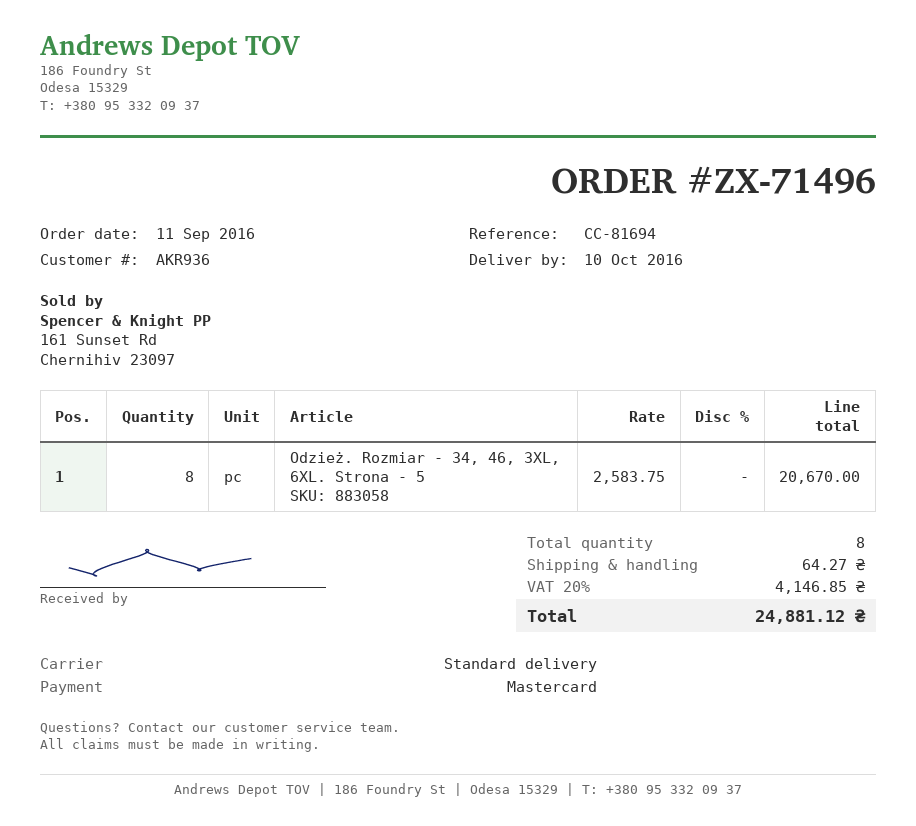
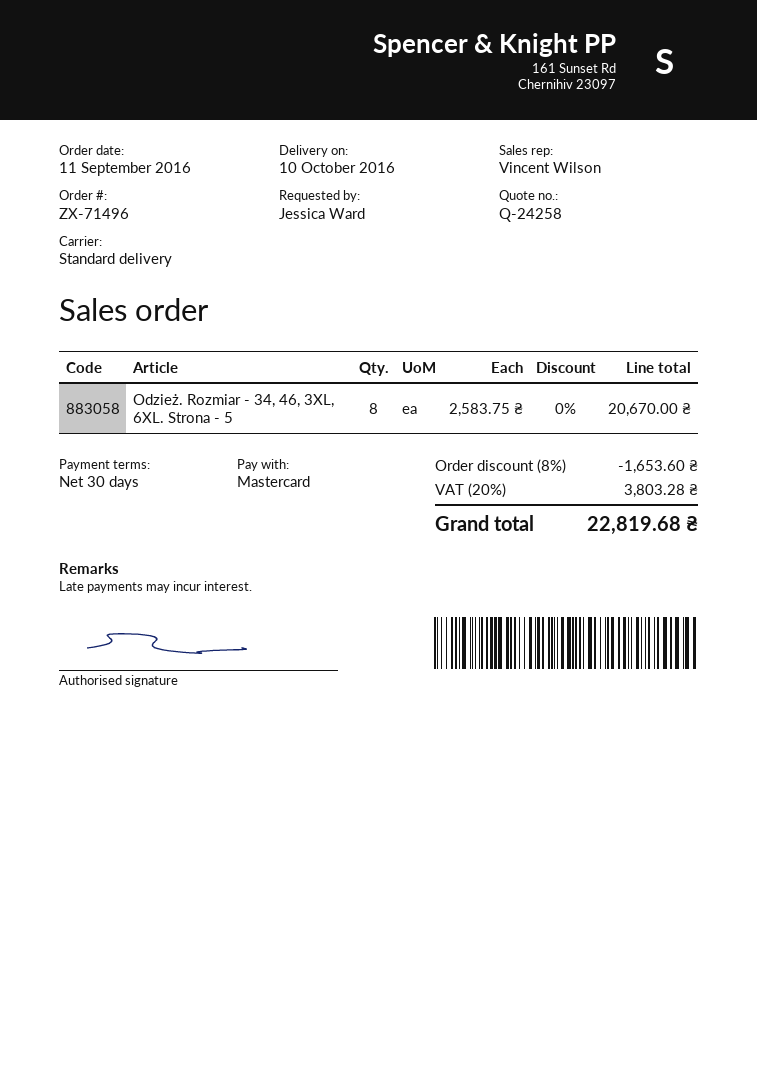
discount: none -> 8% = 1653.60
shipping: 64.27 -> none
tax: 20% = 4146.85 -> 20% = 3803.28
total: 24881.12 -> 22819.68

